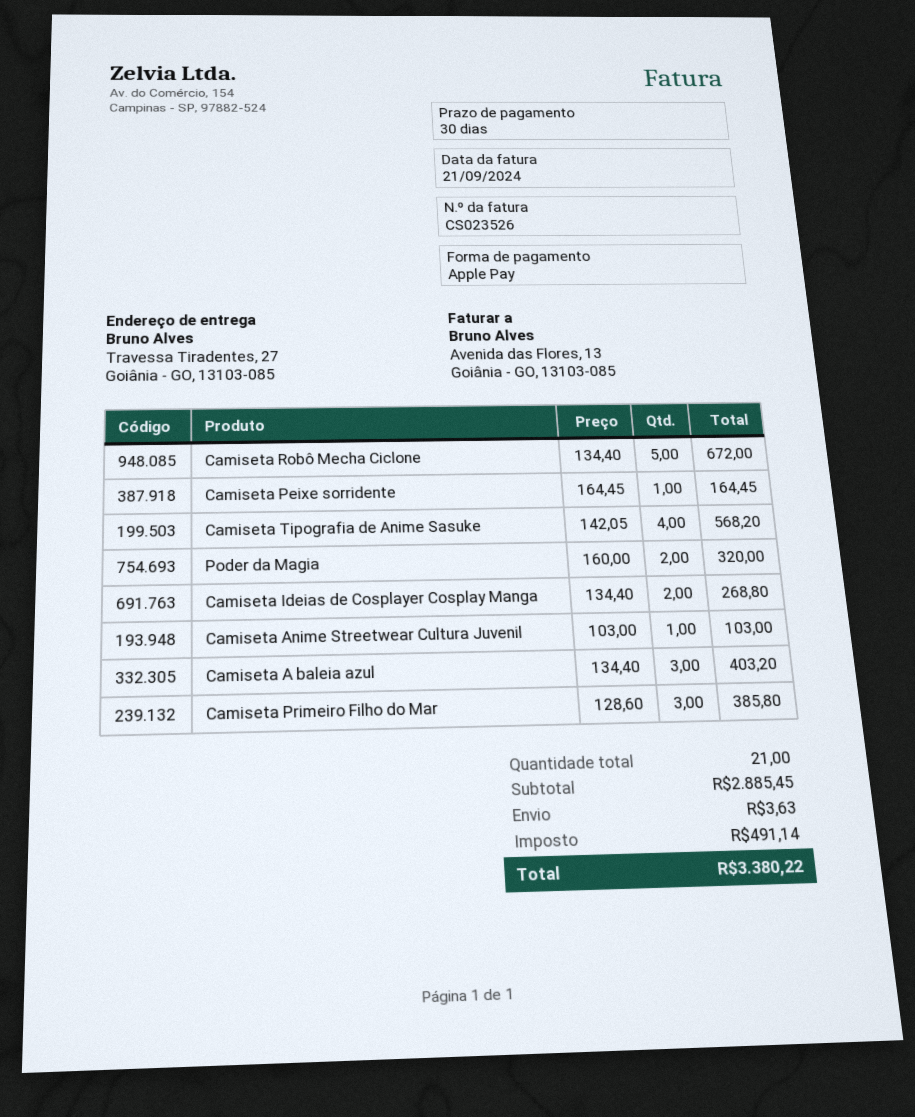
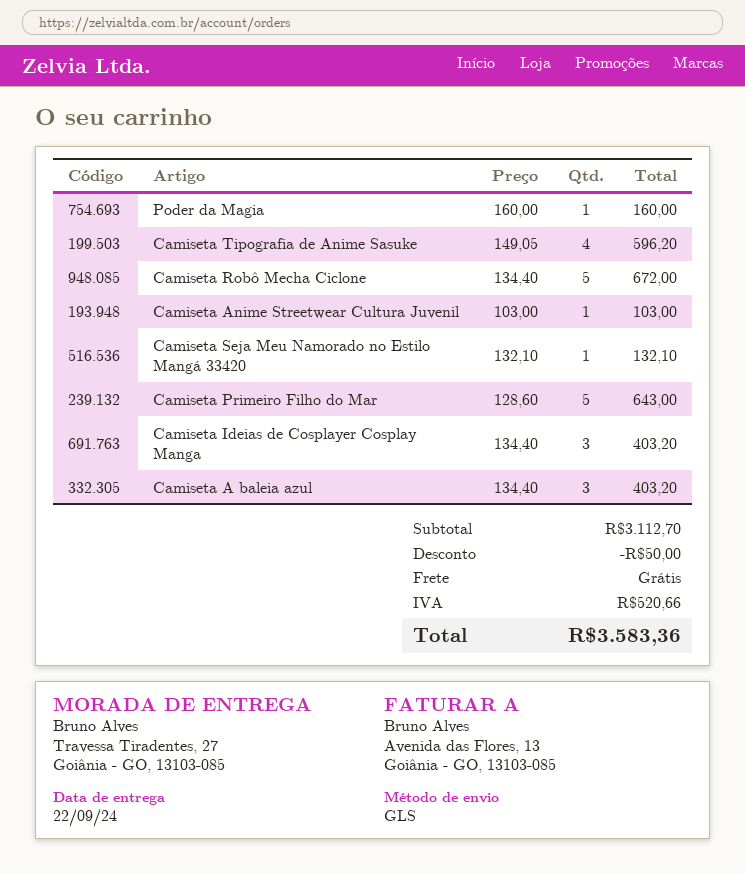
Camiseta Peixe sorridente: 1 x 164.45 = 164.45 -> none
Camiseta Tipografia de Anime Sasuke: 4 x 142.05 = 568.20 -> 4 x 149.05 = 596.20
Poder da Magia: 2 x 160.00 = 320.00 -> 1 x 160.00 = 160.00
Camiseta Ideias de Cosplayer Cosplay Manga: 2 x 134.40 = 268.80 -> 3 x 134.40 = 403.20
Camiseta Primeiro Filho do Mar: 3 x 128.60 = 385.80 -> 5 x 128.60 = 643.00
Camiseta Seja Meu Namorado no Estilo Mangá 33420: none -> 1 x 132.10 = 132.10
subtotal: 2885.45 -> 3112.70
discount: none -> 50.00
shipping: 3.63 -> 0.00
tax: 491.14 -> 520.66
total: 3380.22 -> 3583.36

